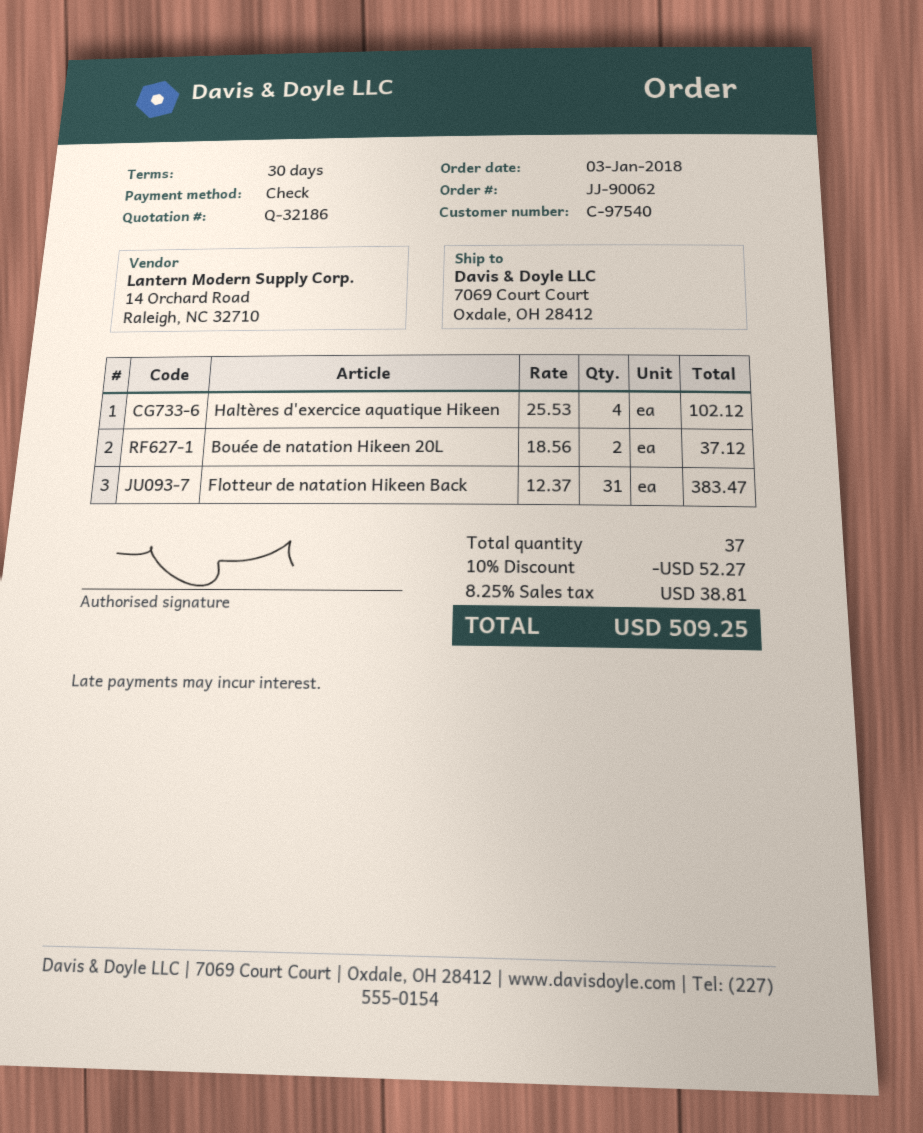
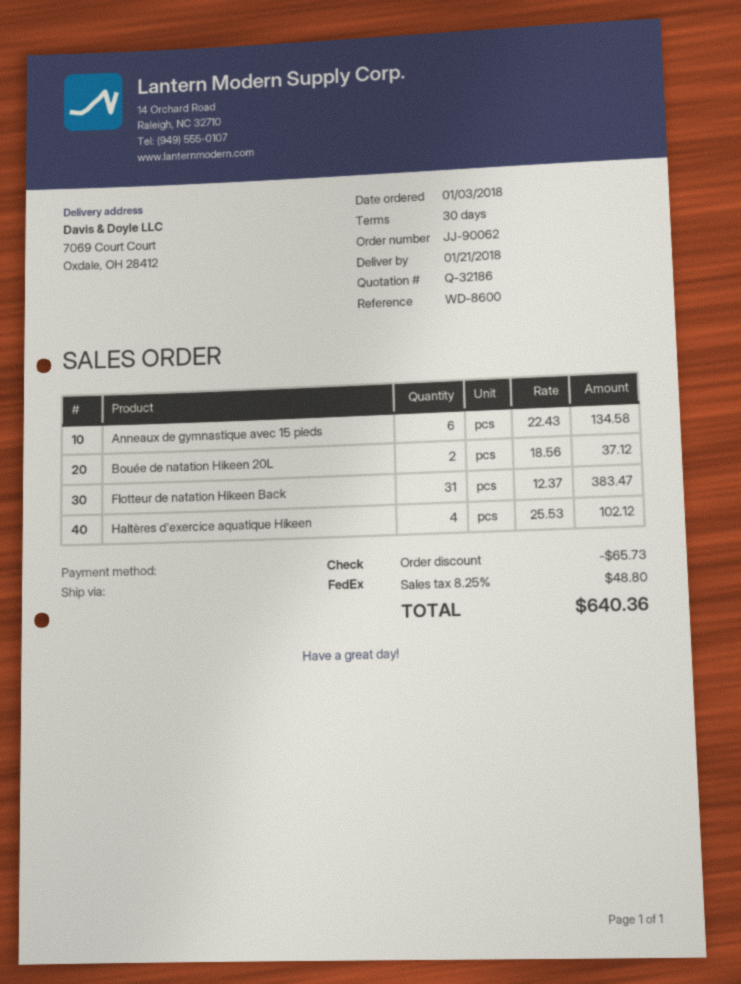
Anneaux de gymnastique avec 15 pieds: none -> 6 x 22.43 = 134.58
discount: 52.27 -> 65.73
tax: 8.25% = 38.81 -> 8.25% = 48.80
total: 509.25 -> 640.36

